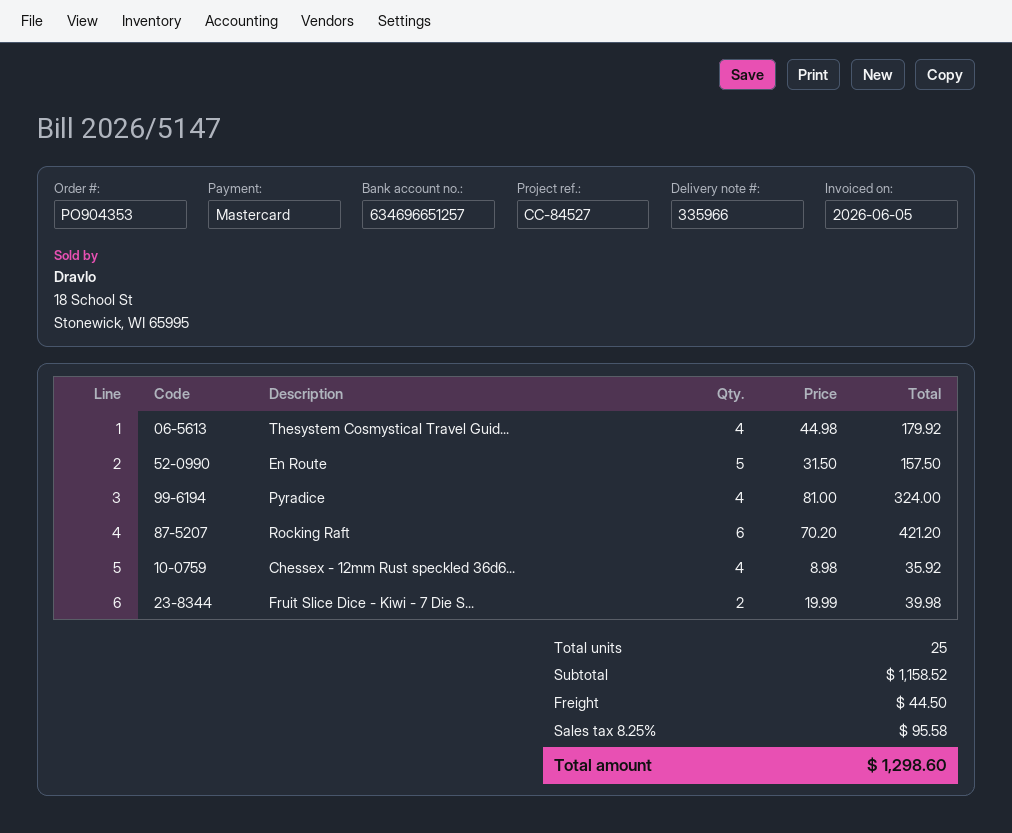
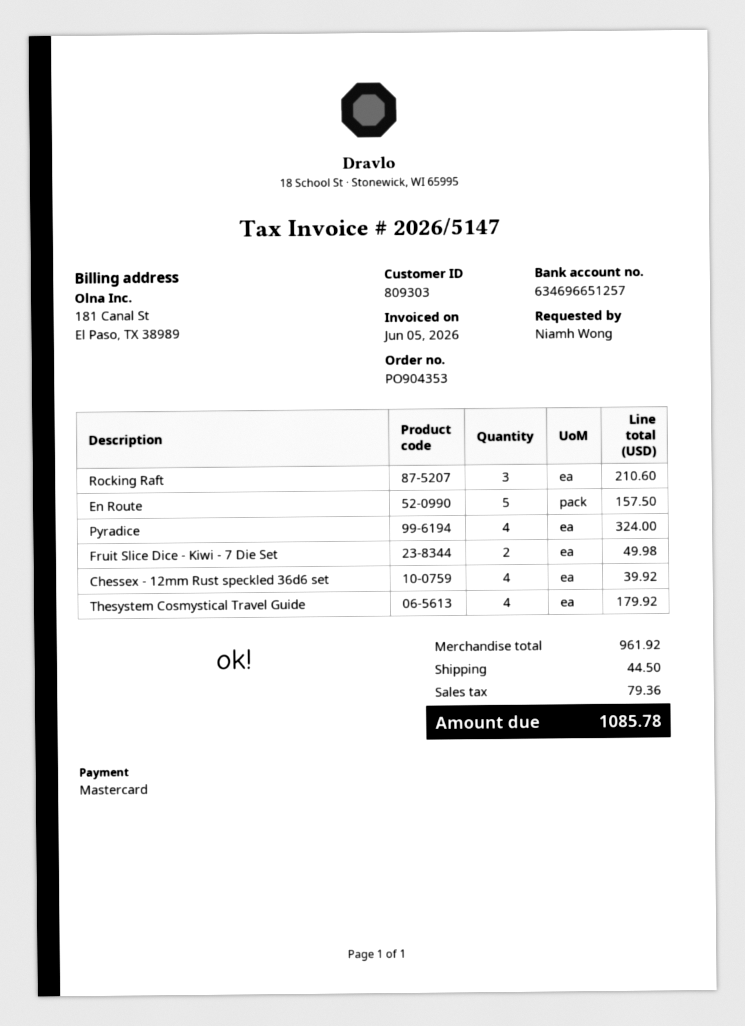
Rocking Raft: 6 for 421.20 -> 3 for 210.60
Chessex - 12mm Rust speckled 36d6...: 4 for 35.92 -> 4 for 39.92
Fruit Slice Dice - Kiwi - 7 Die S...: 2 for 39.98 -> 2 for 49.98
subtotal: 1158.52 -> 961.92
tax: 95.58 -> 79.36
total: 1298.60 -> 1085.78

